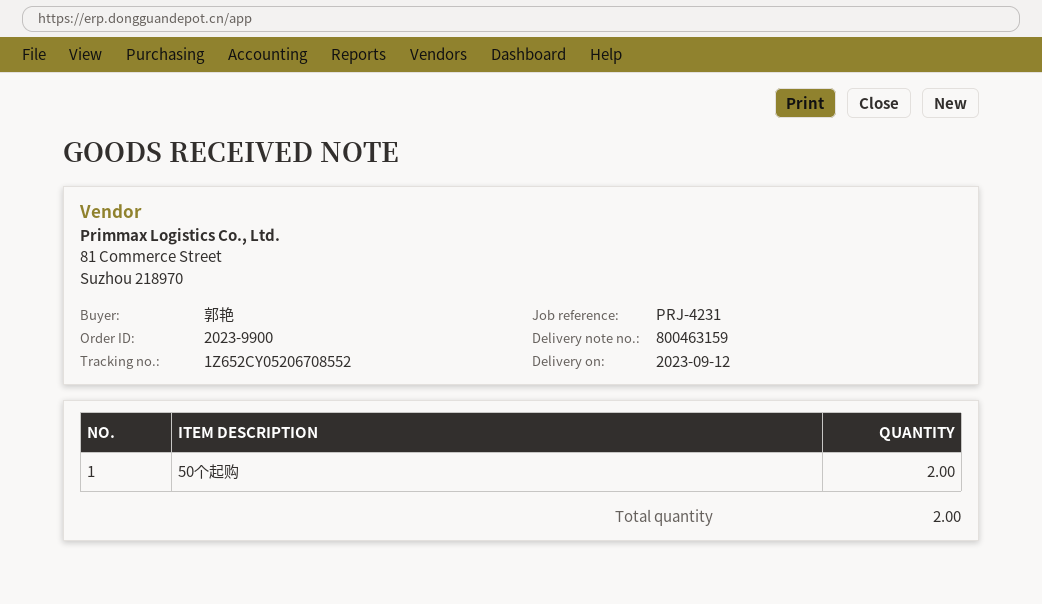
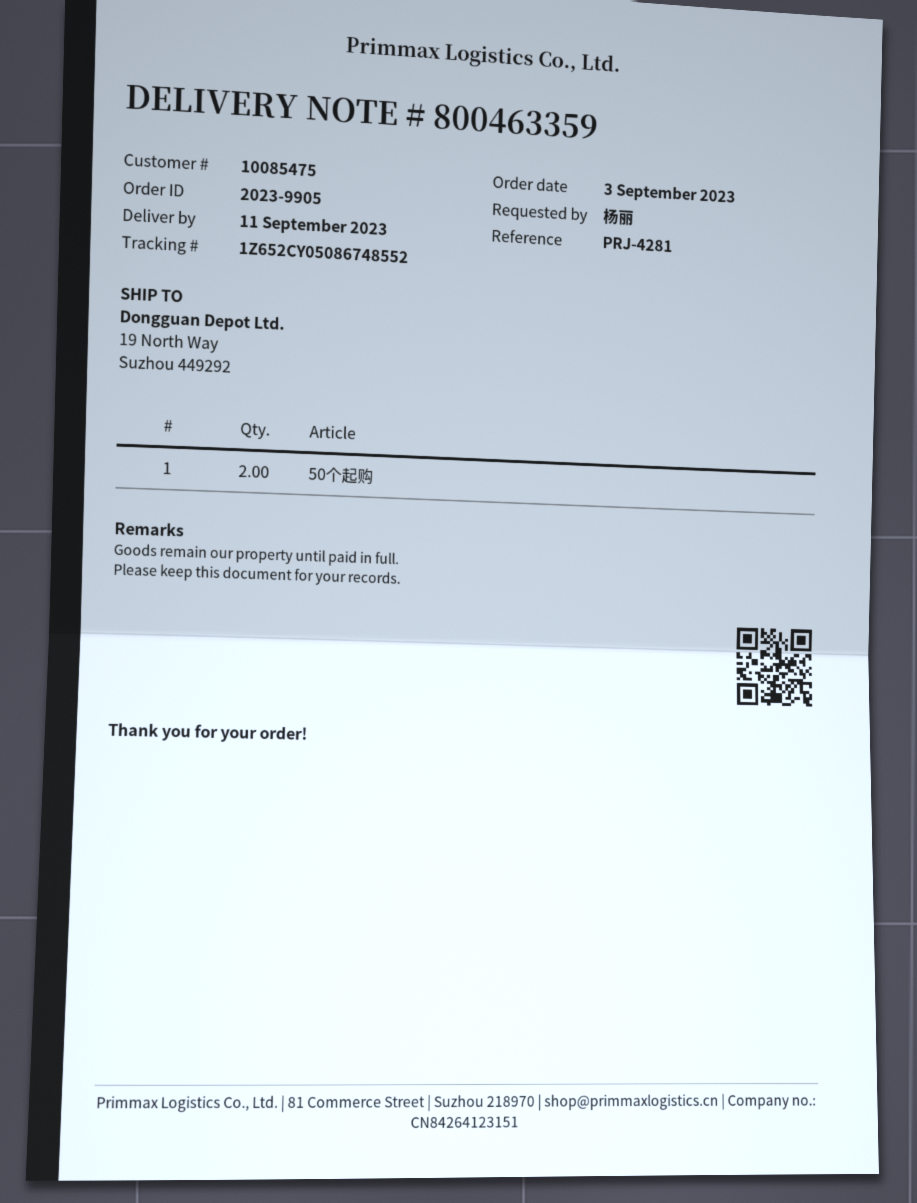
order number: 2023-9900 -> 2023-9905
delivery note number: 800463159 -> 800463359
delivery date: 2023-09-12 -> 2023-09-11
reference: PRJ-4231 -> PRJ-4281
ordered by: 郭艳 -> 杨丽
tracking number: 1Z652CY05206708552 -> 1Z652CY05086748552

